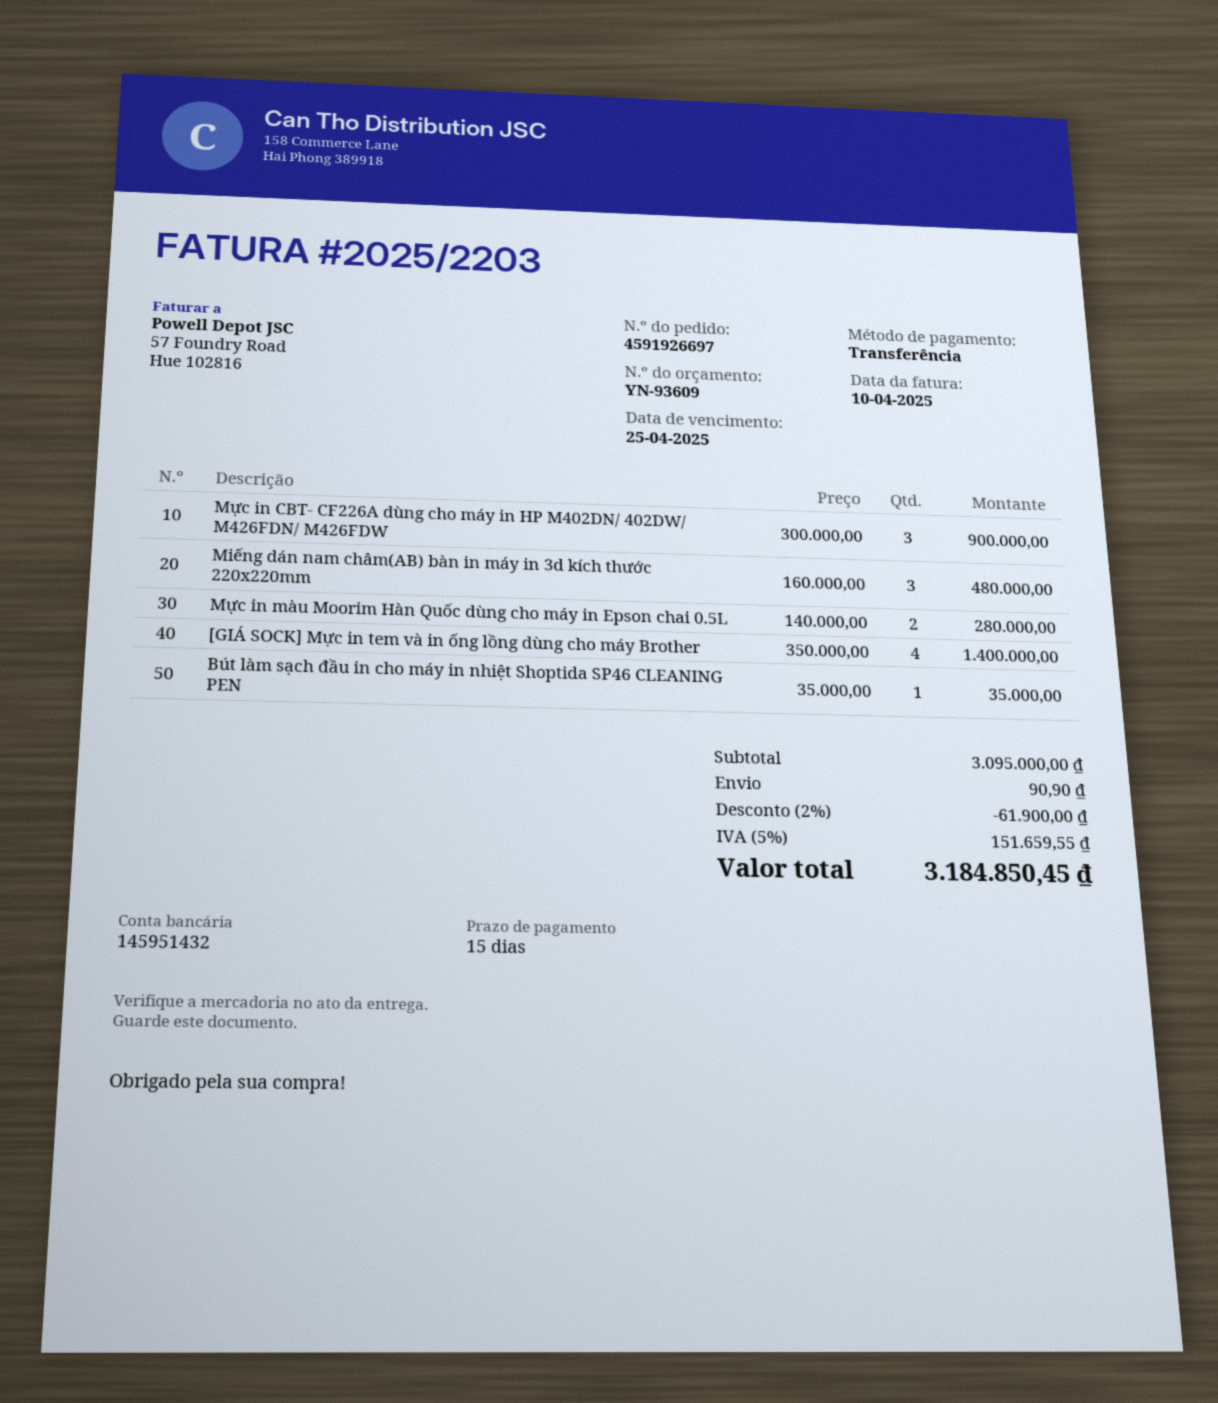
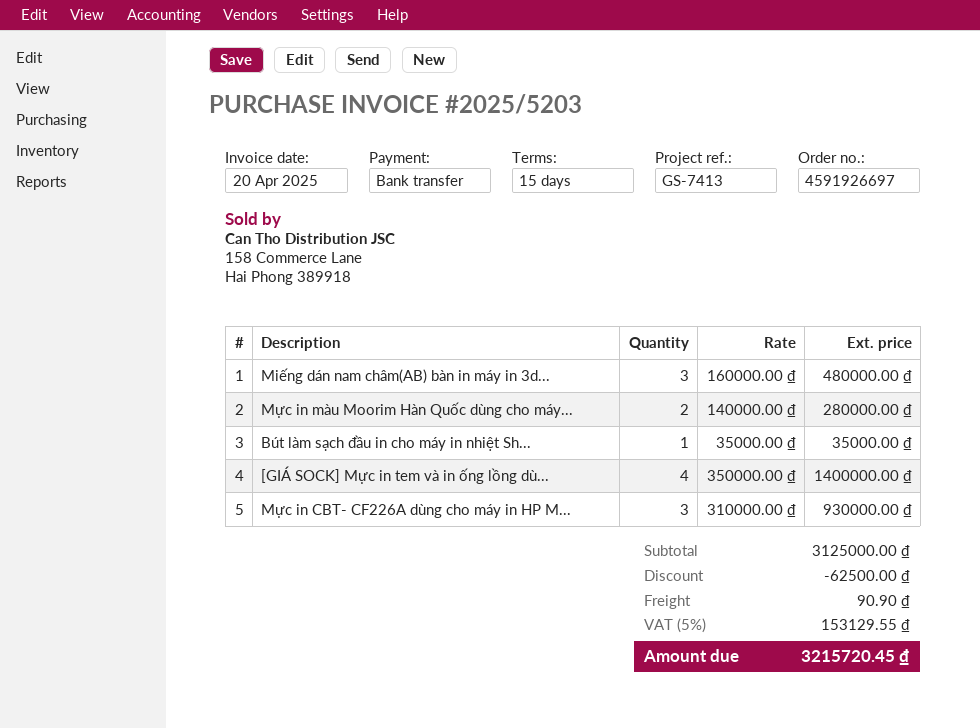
invoice number: 2025/2203 -> 2025/5203
invoice date: 2025-04-10 -> 2025-04-20
Mực in CBT- CF226A dùng cho máy in HP M402DN/ 402DW/ M426FDN/ M426FDW: 3 x 300000.00 = 900000.00 -> 3 x 310000.00 = 930000.00
subtotal: 3095000.00 -> 3125000.00
discount: 61900.00 -> 62500.00
tax: 5% = 151659.55 -> 5% = 153129.55
total: 3184850.45 -> 3215720.45

